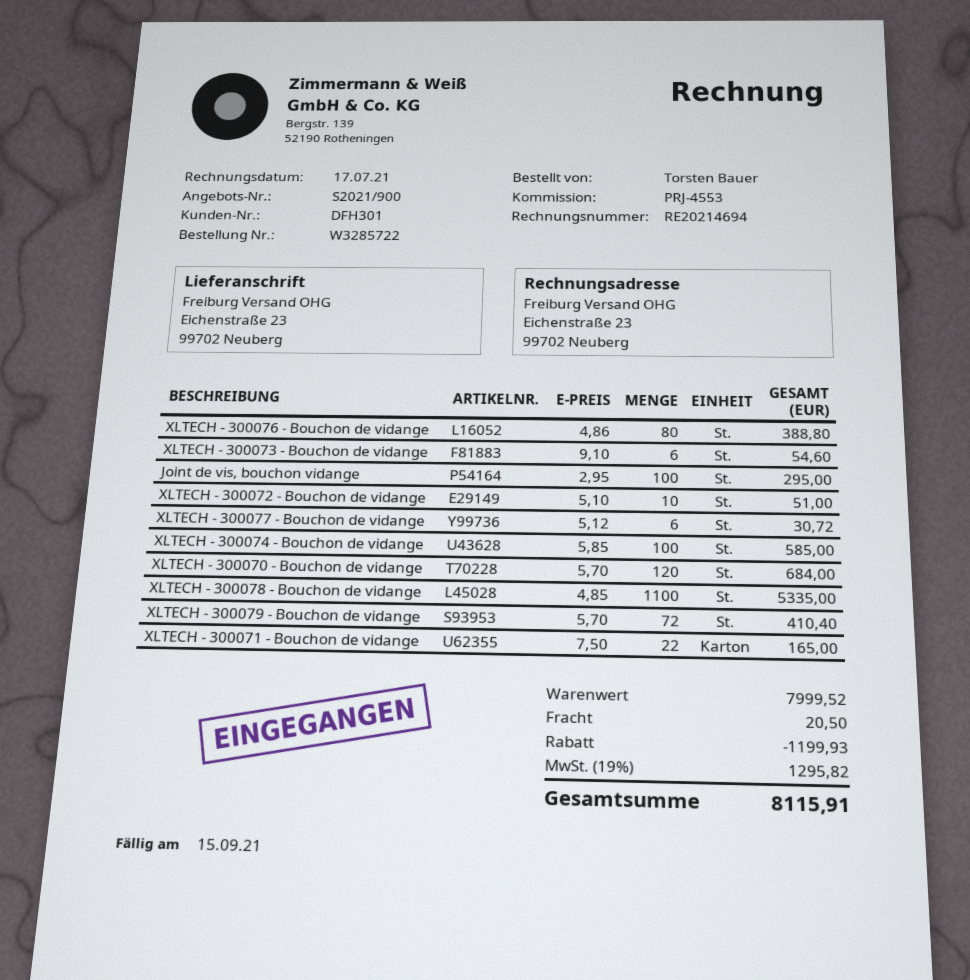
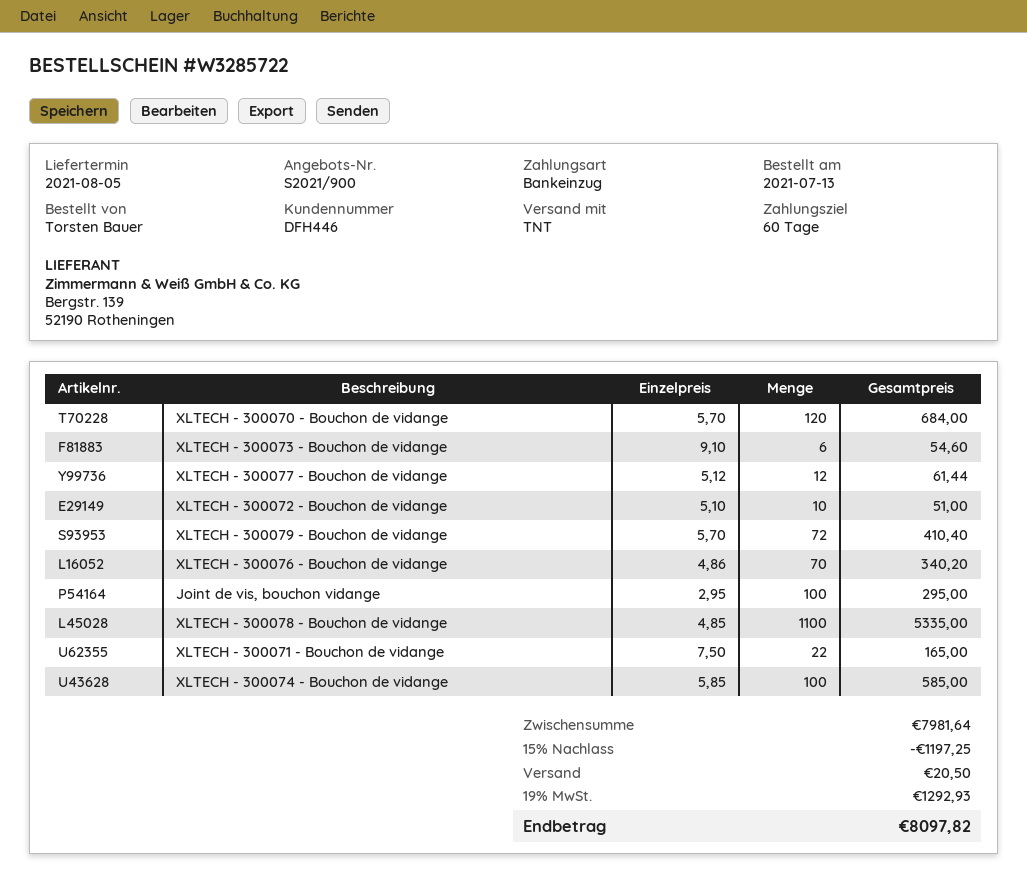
customer number: DFH301 -> DFH446
XLTECH - 300076 - Bouchon de vidange: 80 x 4.86 = 388.80 -> 70 x 4.86 = 340.20
XLTECH - 300077 - Bouchon de vidange: 6 x 5.12 = 30.72 -> 12 x 5.12 = 61.44
subtotal: 7999.52 -> 7981.64
discount: 1199.93 -> 1197.25
tax: 19% = 1295.82 -> 19% = 1292.93
total: 8115.91 -> 8097.82

